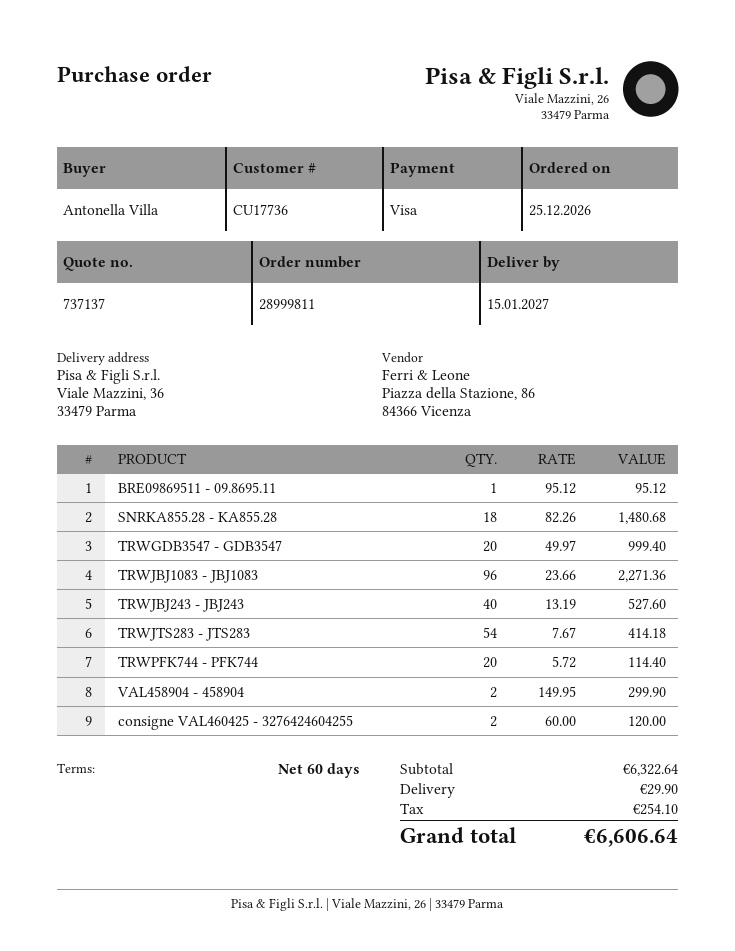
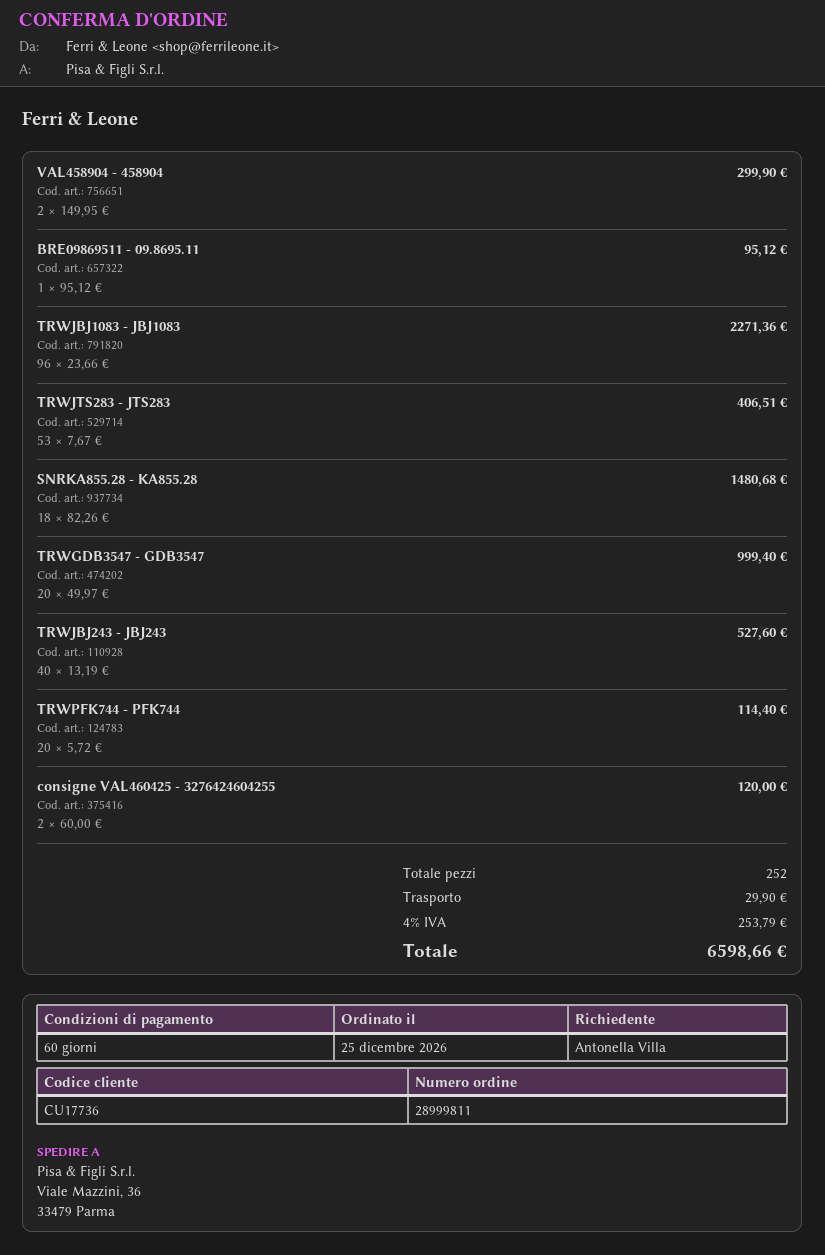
TRWJTS283 - JTS283: 54 x 7.67 = 414.18 -> 53 x 7.67 = 406.51
tax: 254.10 -> 253.79
total: 6606.64 -> 6598.66

